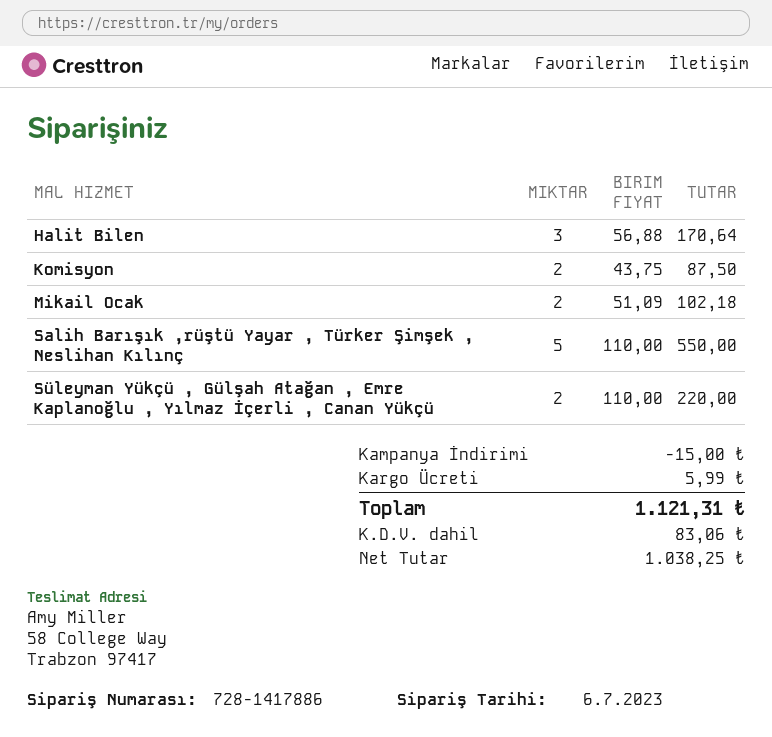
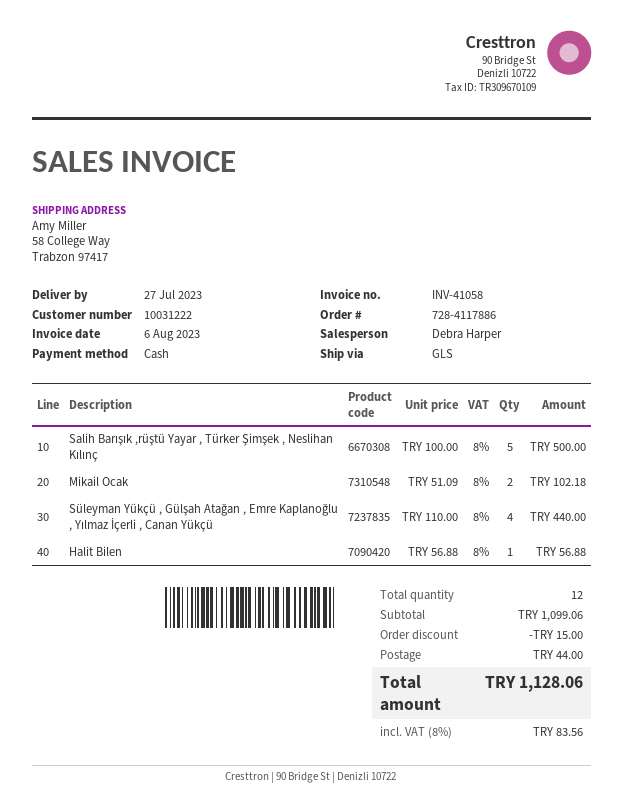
order number: 728-1417886 -> 728-4117886
Halit Bilen: 3 x 56.88 = 170.64 -> 1 x 56.88 = 56.88
Komisyon: 2 x 43.75 = 87.50 -> none
Salih Barışık ,rüştü Yayar , Türker Şimşek , Neslihan Kılınç: 5 x 110.00 = 550.00 -> 5 x 100.00 = 500.00
Süleyman Yükçü , Gülşah Atağan , Emre Kaplanoğlu , Yılmaz İçerli , Canan Yükçü: 2 x 110.00 = 220.00 -> 4 x 110.00 = 440.00
shipping: 5.99 -> 44.00
tax: 83.06 -> 83.56
total: 1121.31 -> 1128.06

